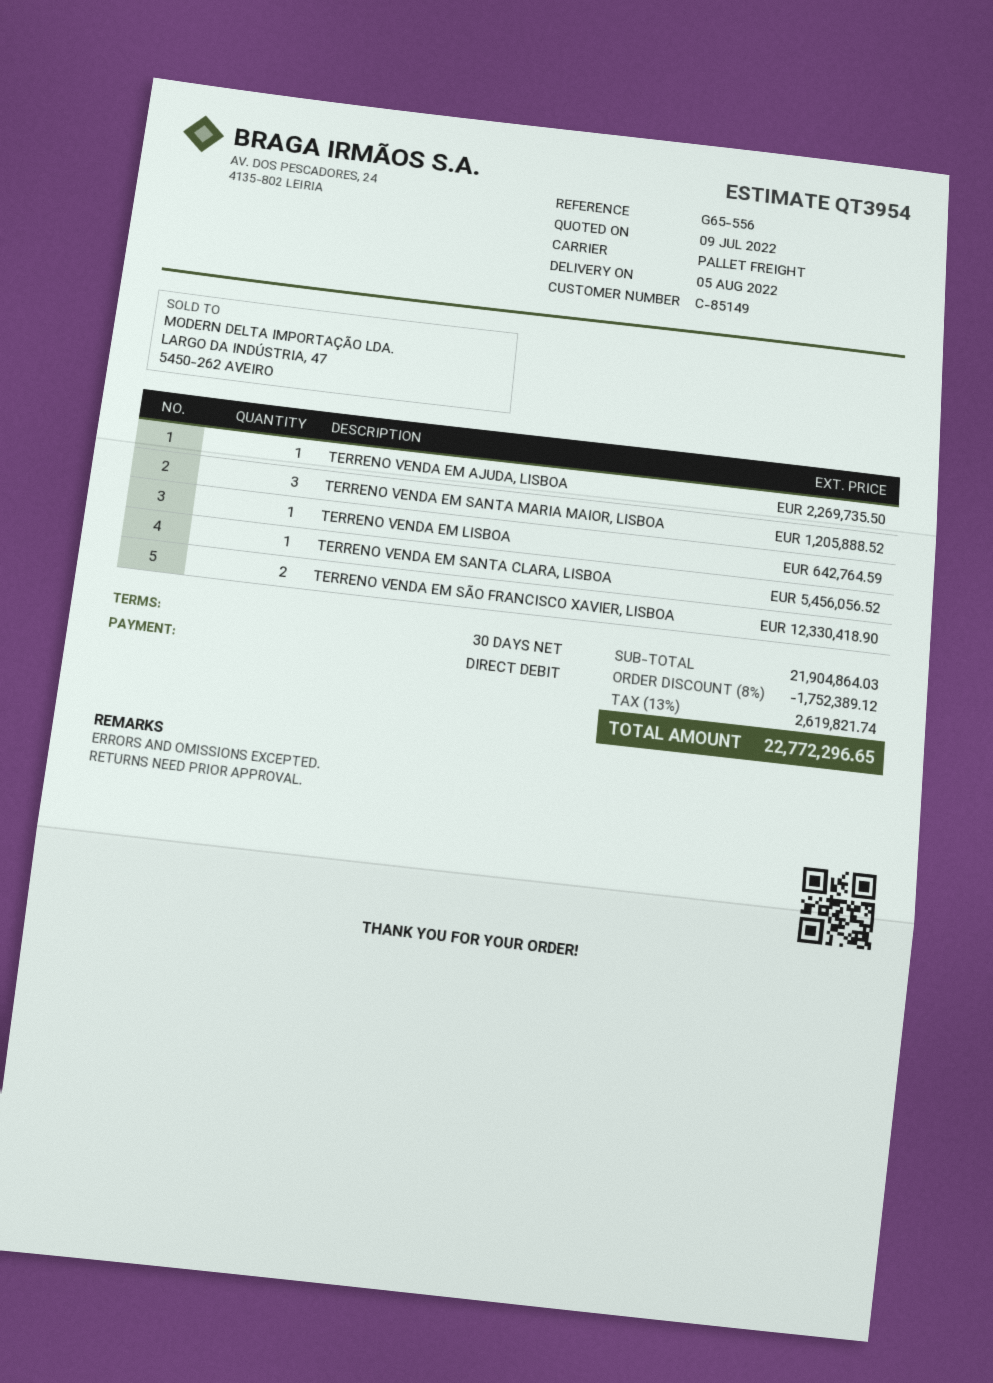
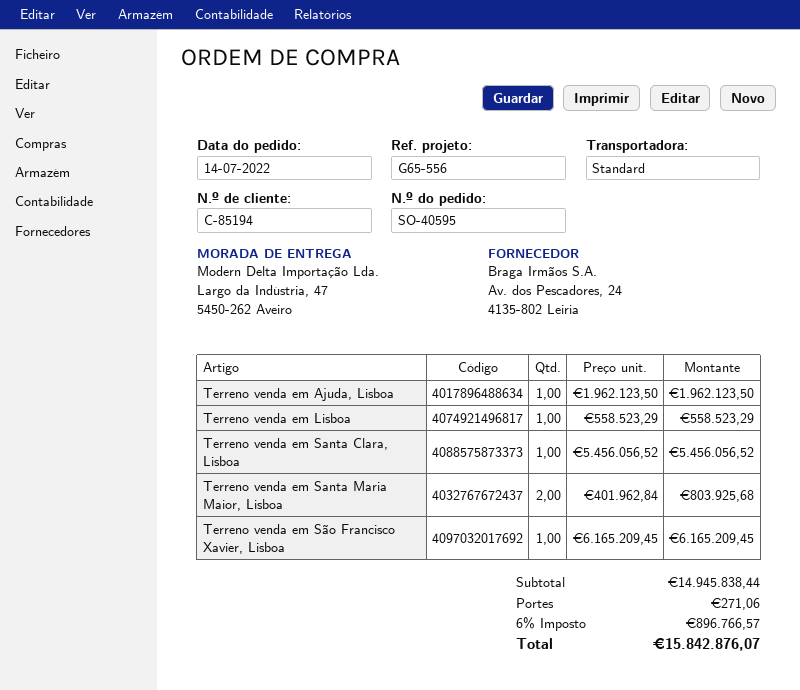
customer number: C-85149 -> C-85194
shipping method: pallet freight -> standard
TERRENO VENDA EM AJUDA, LISBOA: 1 for 2269735.50 -> 1 for 1962123.50
TERRENO VENDA EM SANTA MARIA MAIOR, LISBOA: 3 for 1205888.52 -> 2 for 803925.68
TERRENO VENDA EM LISBOA: 1 for 642764.59 -> 1 for 558523.29
TERRENO VENDA EM SÃO FRANCISCO XAVIER, LISBOA: 2 for 12330418.90 -> 1 for 6165209.45
subtotal: 21904864.03 -> 14945838.44
discount: 8% = 1752389.12 -> none
shipping: none -> 271.06
tax: 13% = 2619821.74 -> 6% = 896766.57
total: 22772296.65 -> 15842876.07

